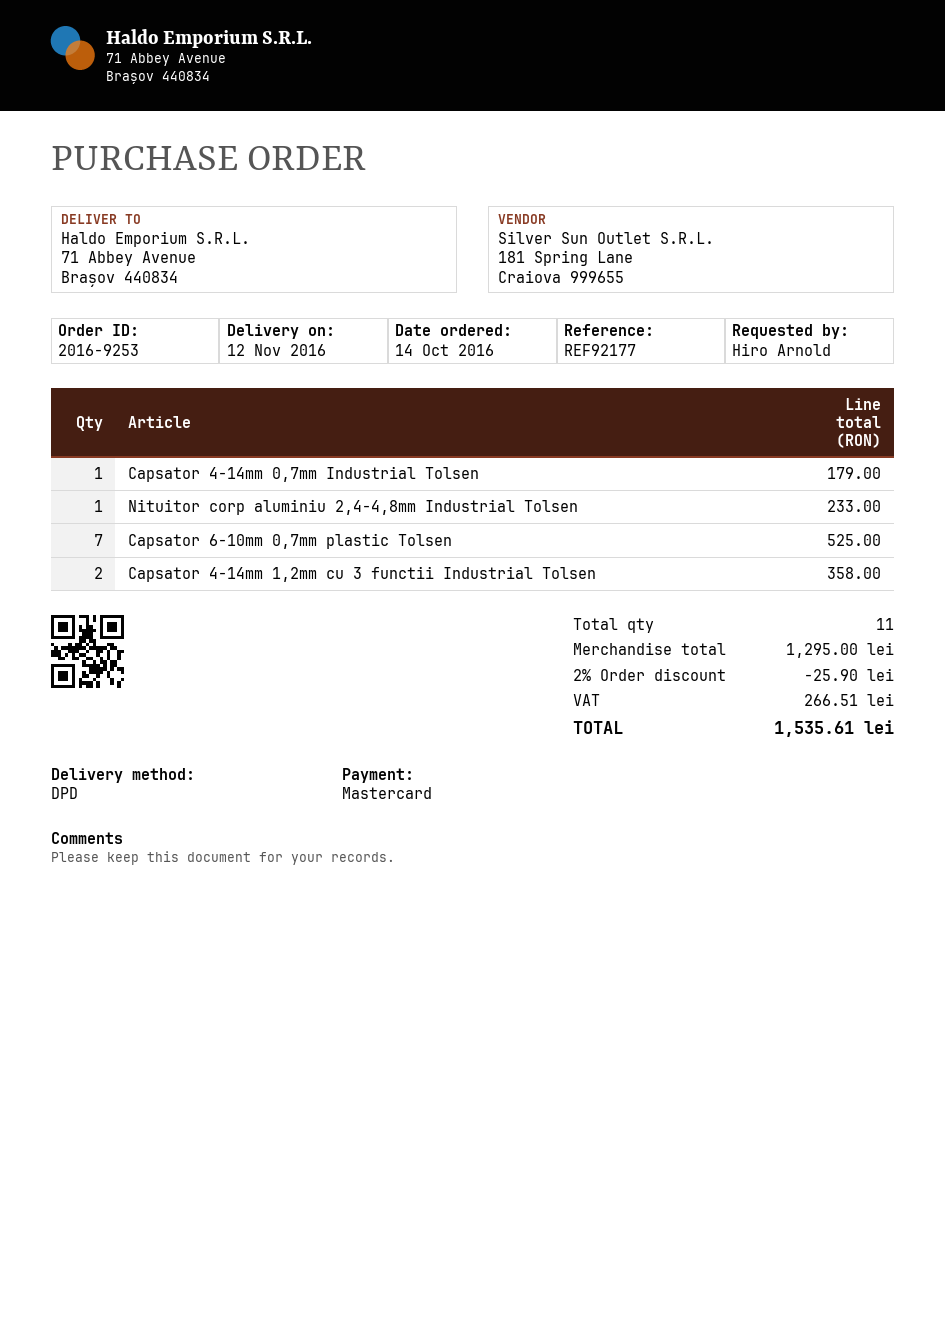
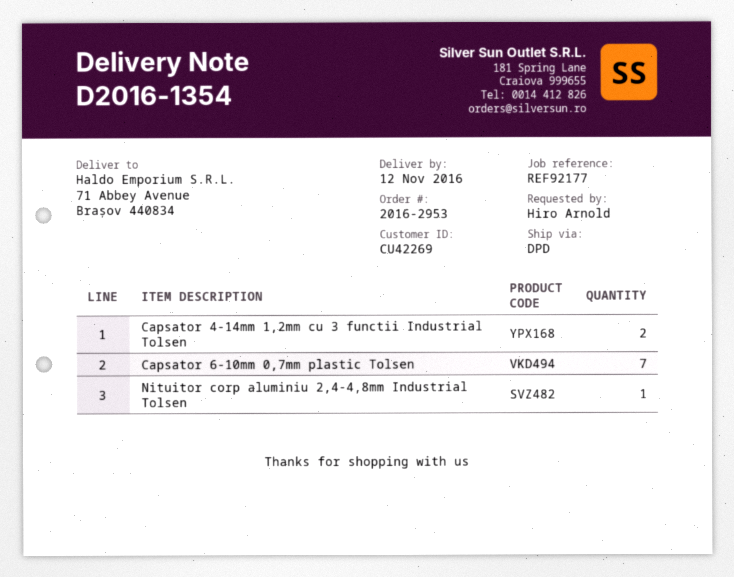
order number: 2016-9253 -> 2016-2953
Capsator 4-14mm 0,7mm Industrial Tolsen: 1 -> none

